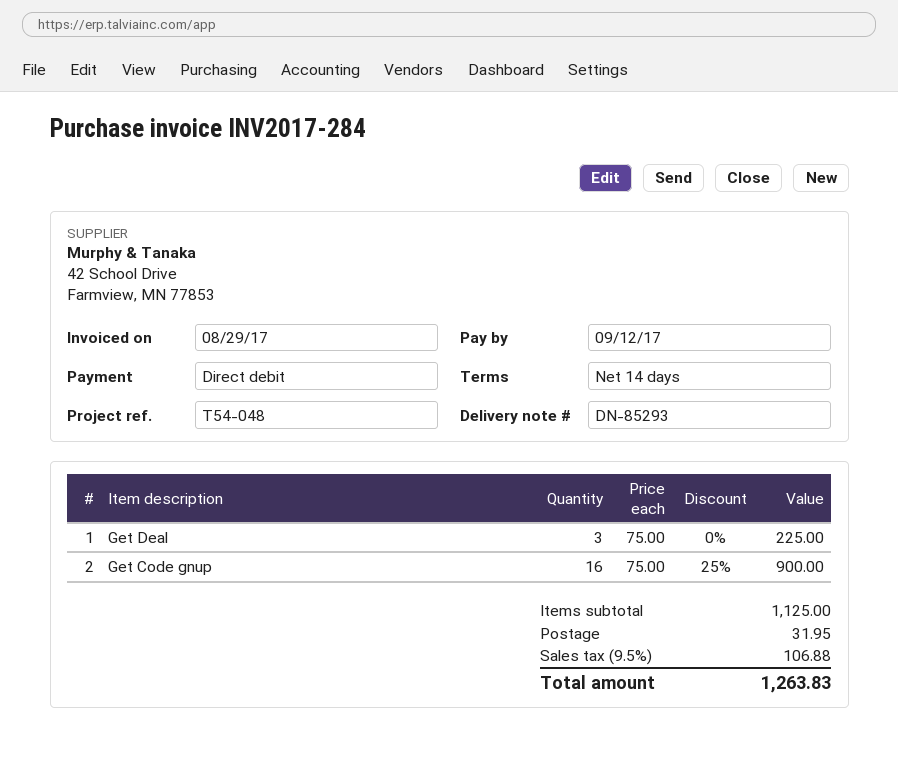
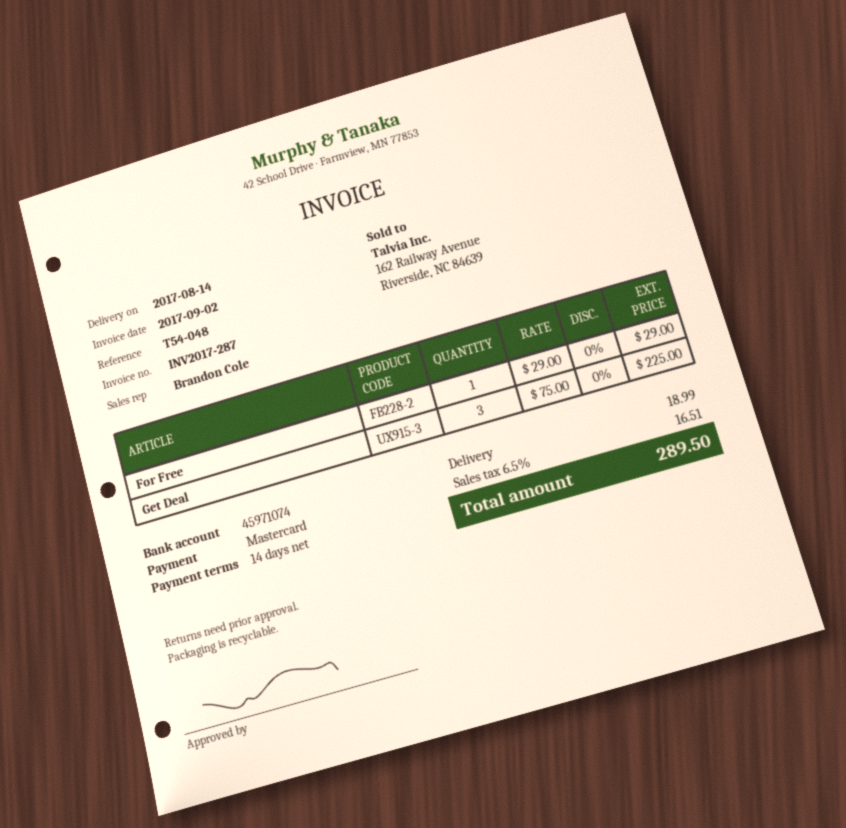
invoice number: INV2017-284 -> INV2017-287
invoice date: 2017-08-29 -> 2017-09-02
payment method: direct debit -> Mastercard
Get Code gnup: 16 x 75.00 - 25% = 900.00 -> none
For Free: none -> 1 x 29.00 = 29.00
shipping: 31.95 -> 18.99
tax: 9.5% = 106.88 -> 6.5% = 16.51
total: 1263.83 -> 289.50

